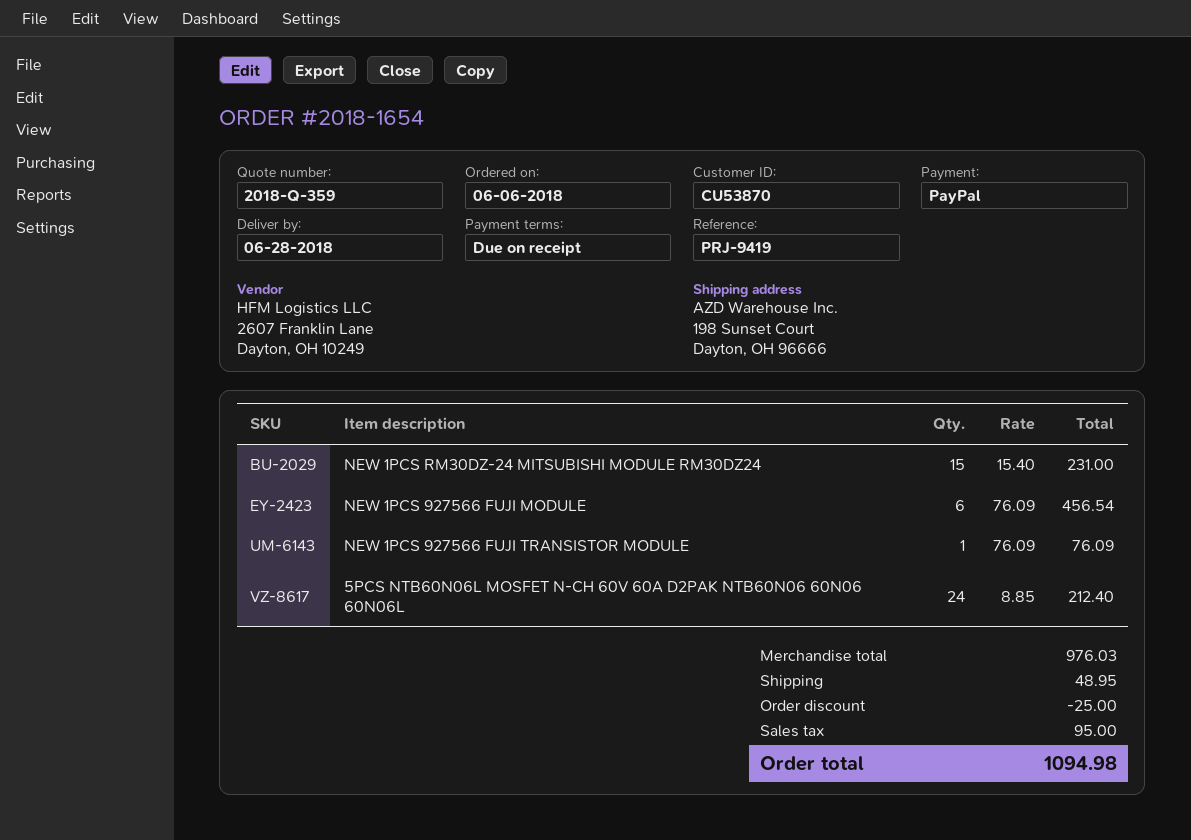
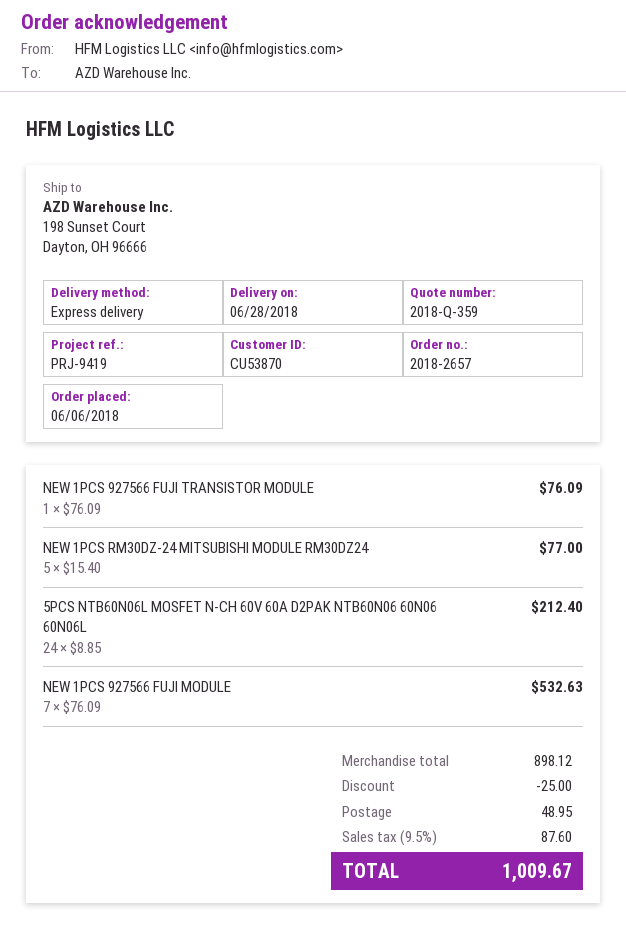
order number: 2018-1654 -> 2018-2657
NEW 1PCS RM30DZ-24 MITSUBISHI MODULE RM30DZ24: 15 x 15.40 = 231.00 -> 5 x 15.40 = 77.00
NEW 1PCS 927566 FUJI MODULE: 6 x 76.09 = 456.54 -> 7 x 76.09 = 532.63
subtotal: 976.03 -> 898.12
tax: 95.00 -> 87.60
total: 1094.98 -> 1009.67

